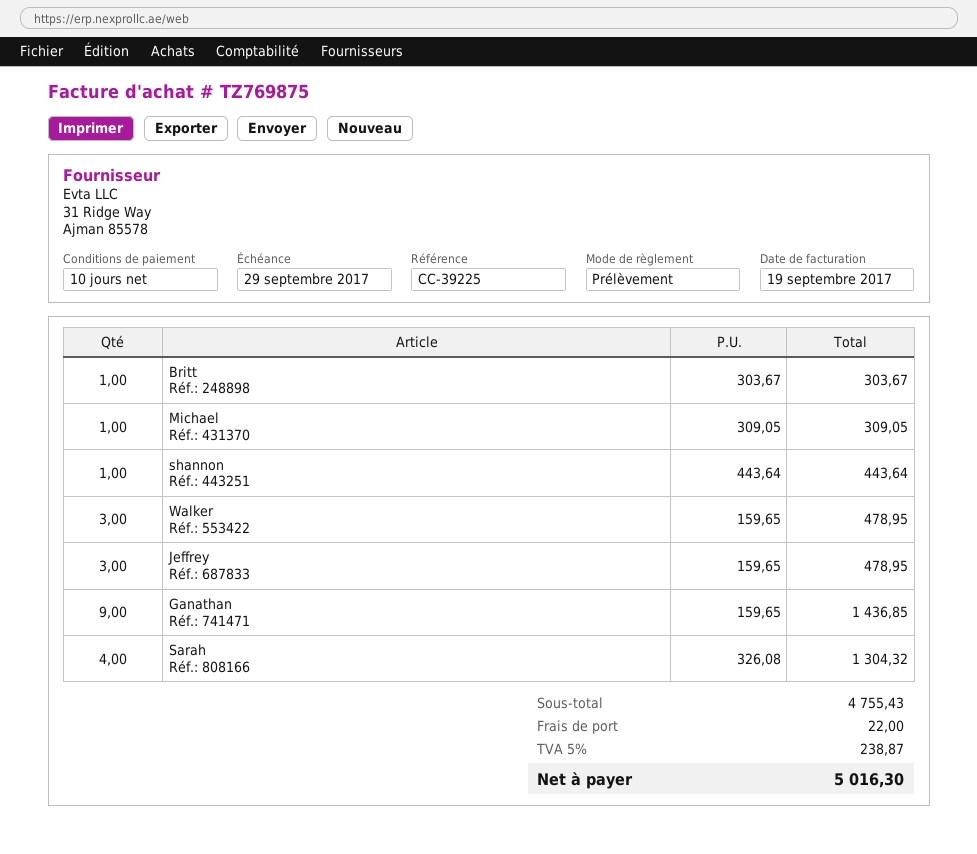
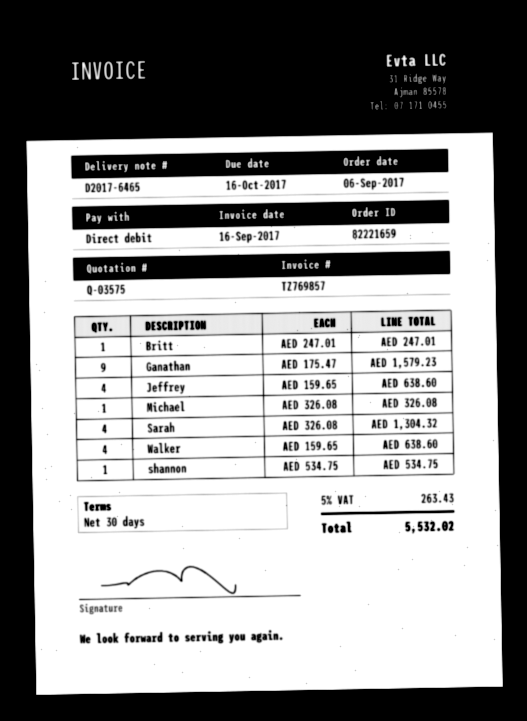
invoice number: TZ769875 -> TZ769857
invoice date: 2017-09-19 -> 2017-09-16
payment terms: 10 days -> 30 days
due date: 2017-09-29 -> 2017-10-16
Britt: 1 x 303.67 = 303.67 -> 1 x 247.01 = 247.01
Michael: 1 x 309.05 = 309.05 -> 1 x 326.08 = 326.08
shannon: 1 x 443.64 = 443.64 -> 1 x 534.75 = 534.75
Walker: 3 x 159.65 = 478.95 -> 4 x 159.65 = 638.60
Jeffrey: 3 x 159.65 = 478.95 -> 4 x 159.65 = 638.60
Ganathan: 9 x 159.65 = 1436.85 -> 9 x 175.47 = 1579.23
shipping: 22.00 -> none
tax: 5% = 238.87 -> 5% = 263.43
total: 5016.30 -> 5532.02

